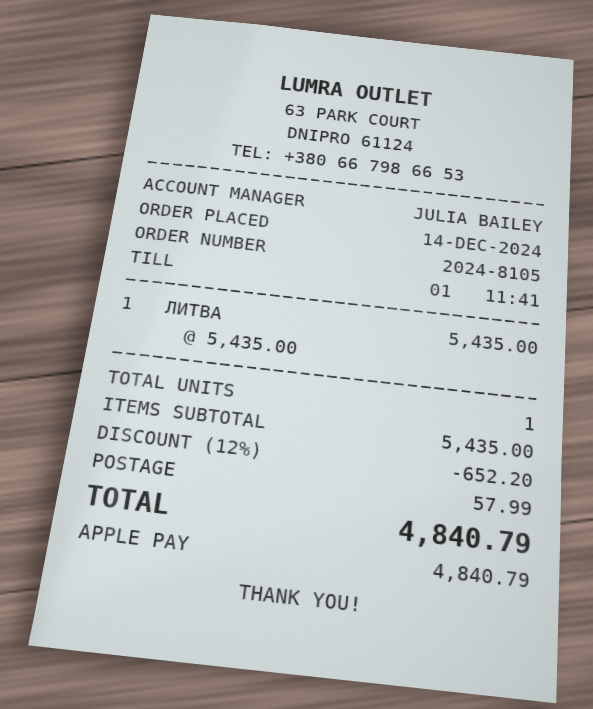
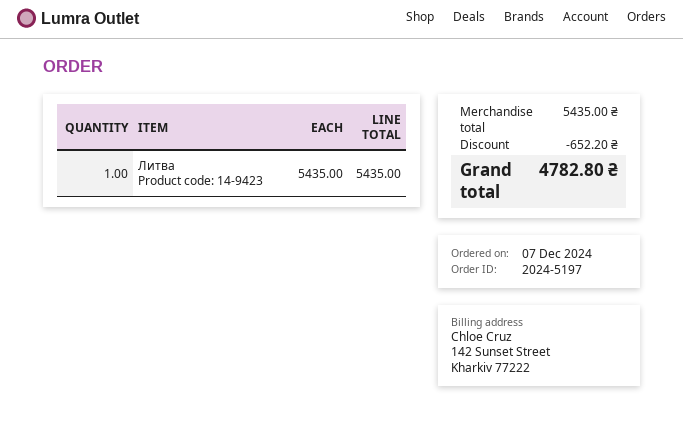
order number: 2024-8105 -> 2024-5197
order date: 2024-12-14 -> 2024-12-07
shipping: 57.99 -> none
total: 4840.79 -> 4782.80

